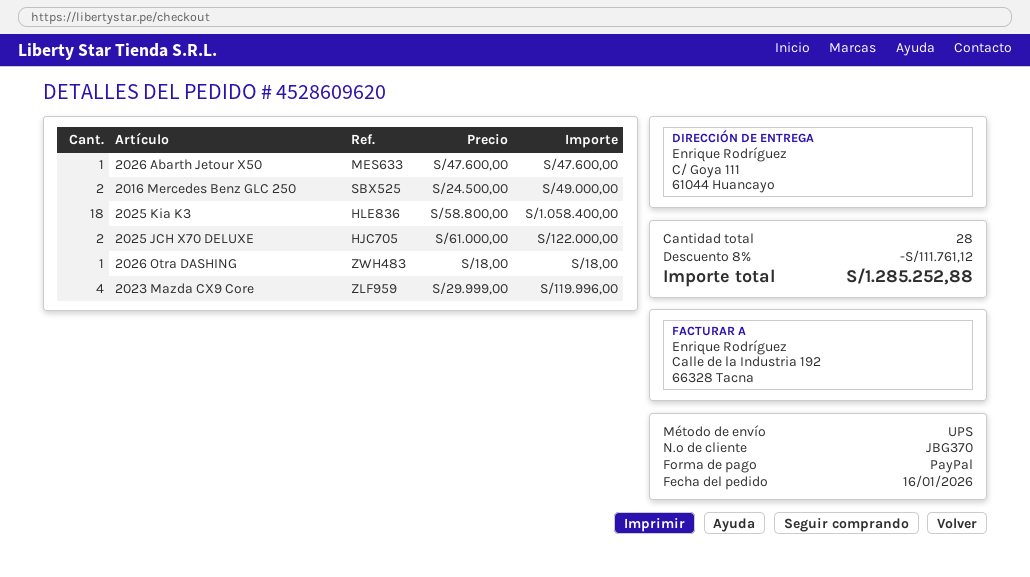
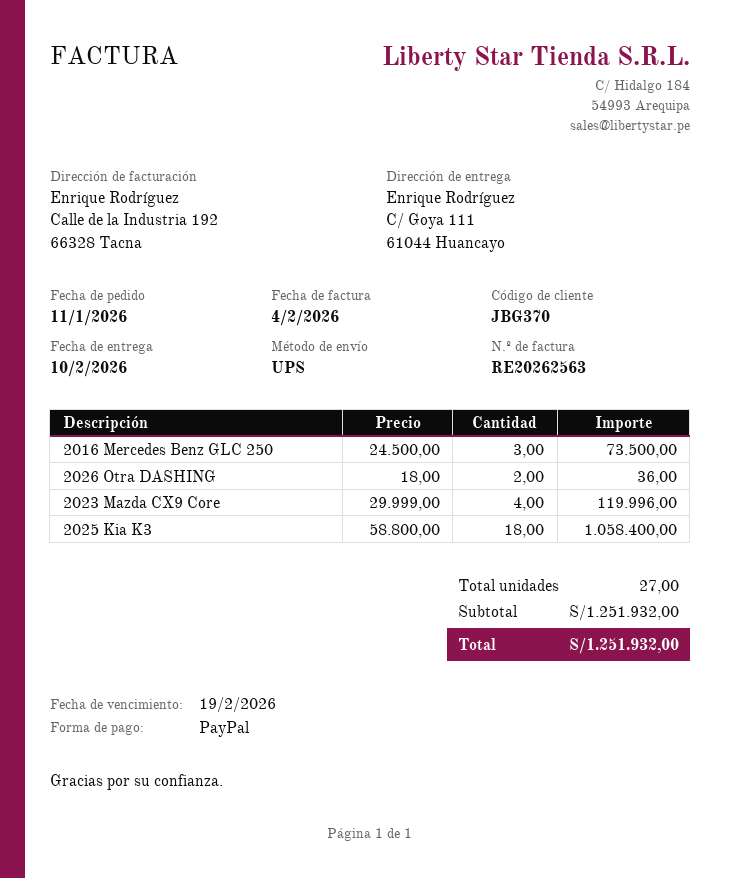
order date: 2026-01-16 -> 2026-01-11
2026 Abarth Jetour X50: 1 x 47600.00 = 47600.00 -> none
2016 Mercedes Benz GLC 250: 2 x 24500.00 = 49000.00 -> 3 x 24500.00 = 73500.00
2025 JCH X70 DELUXE: 2 x 61000.00 = 122000.00 -> none
2026 Otra DASHING: 1 x 18.00 = 18.00 -> 2 x 18.00 = 36.00
total quantity: 28 -> 27
discount: 8% = 111761.12 -> none
total: 1285252.88 -> 1251932.00

